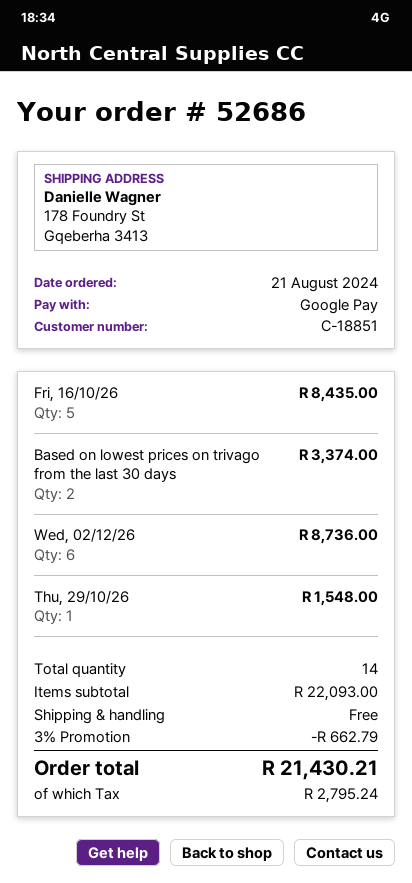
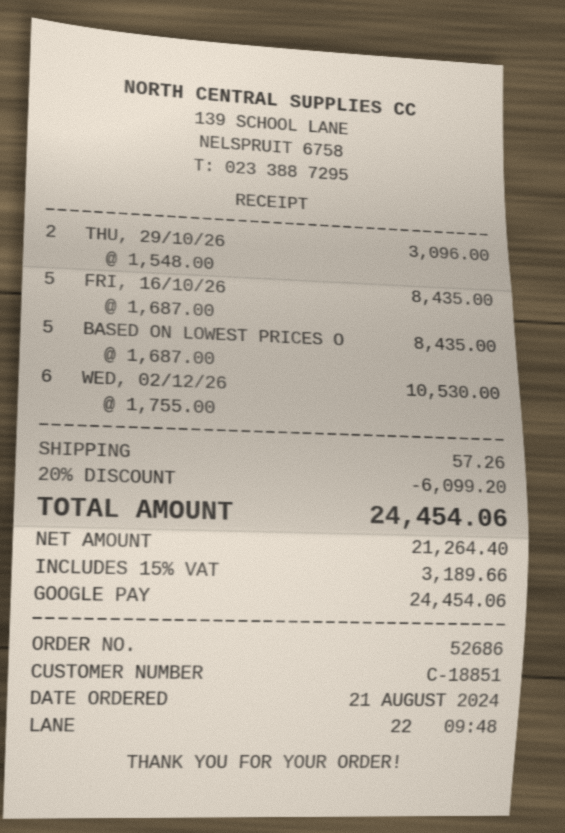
Based on lowest prices on trivago from the last 30 days: 2 for 3374.00 -> 5 for 8435.00
Wed, 02/12/26: 6 for 8736.00 -> 6 for 10530.00
Thu, 29/10/26: 1 for 1548.00 -> 2 for 3096.00
discount: 3% = 662.79 -> 20% = 6099.20
shipping: 0.00 -> 57.26
tax: 2795.24 -> 3189.66
total: 21430.21 -> 24454.06

